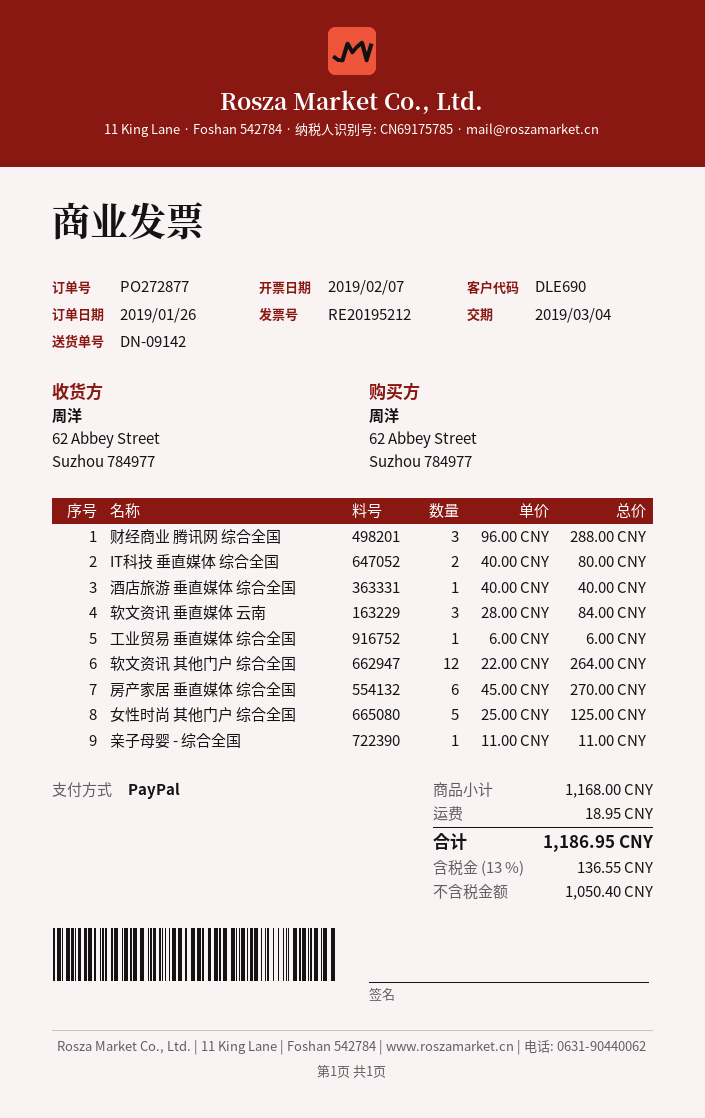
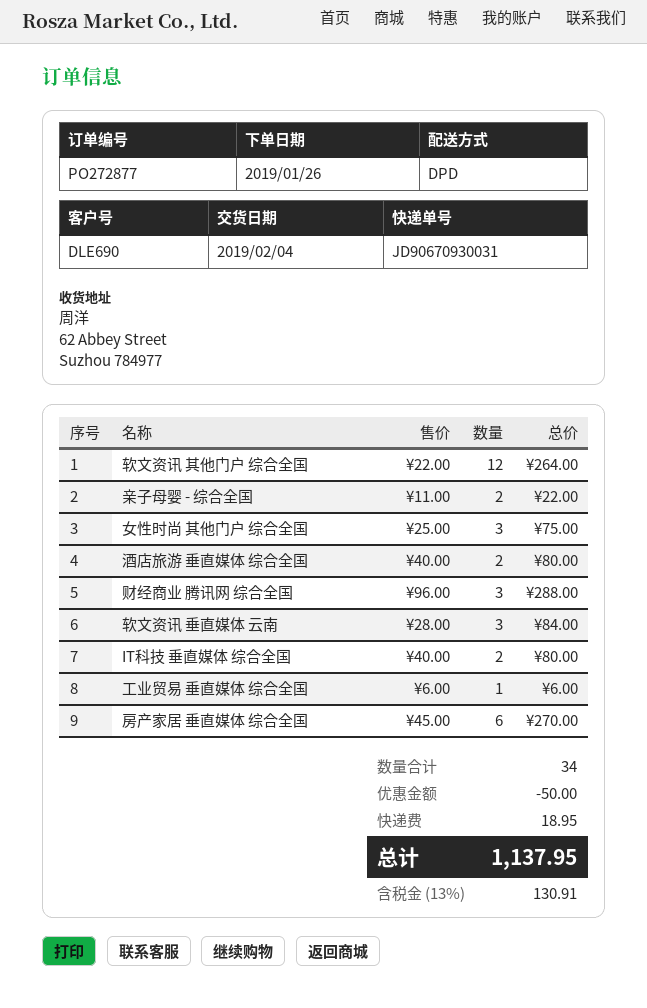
delivery date: 2019-03-04 -> 2019-02-04
酒店旅游 垂直媒体 综合全国: 1 x 40.00 = 40.00 -> 2 x 40.00 = 80.00
女性时尚 其他门户 综合全国: 5 x 25.00 = 125.00 -> 3 x 25.00 = 75.00
亲子母婴 - 综合全国: 1 x 11.00 = 11.00 -> 2 x 11.00 = 22.00
discount: none -> 50.00
tax: 13% = 136.55 -> 13% = 130.91
total: 1186.95 -> 1137.95

